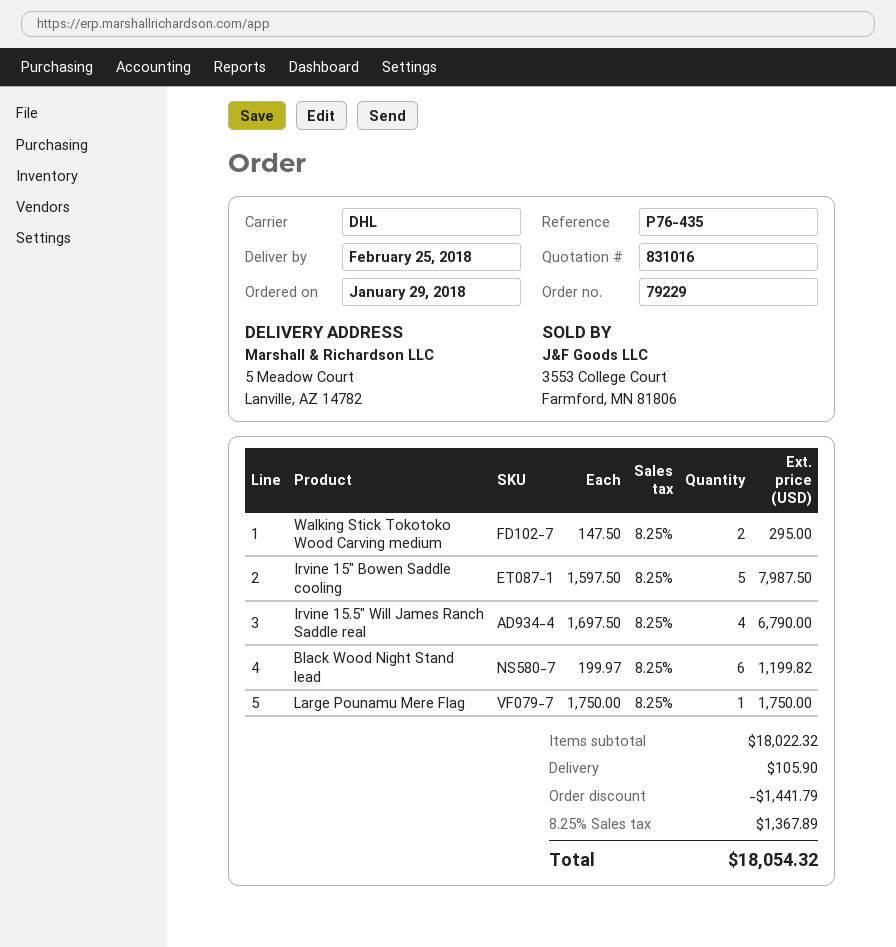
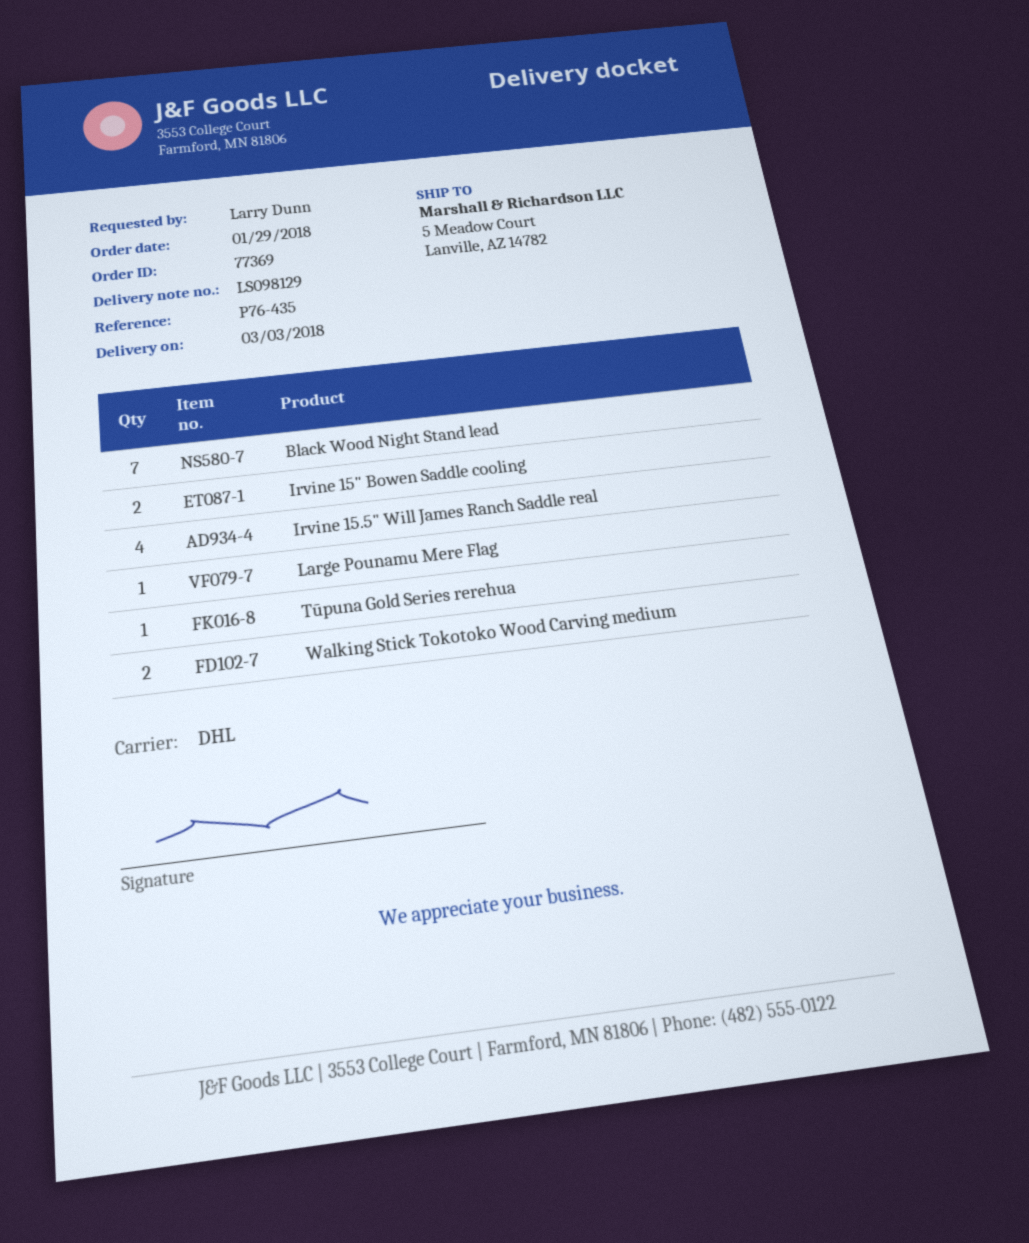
order number: 79229 -> 77369
delivery date: 2018-02-25 -> 2018-03-03
Irvine 15" Bowen Saddle cooling: 5 -> 2
Black Wood Night Stand lead: 6 -> 7
Tūpuna Gold Series rerehua: none -> 1

